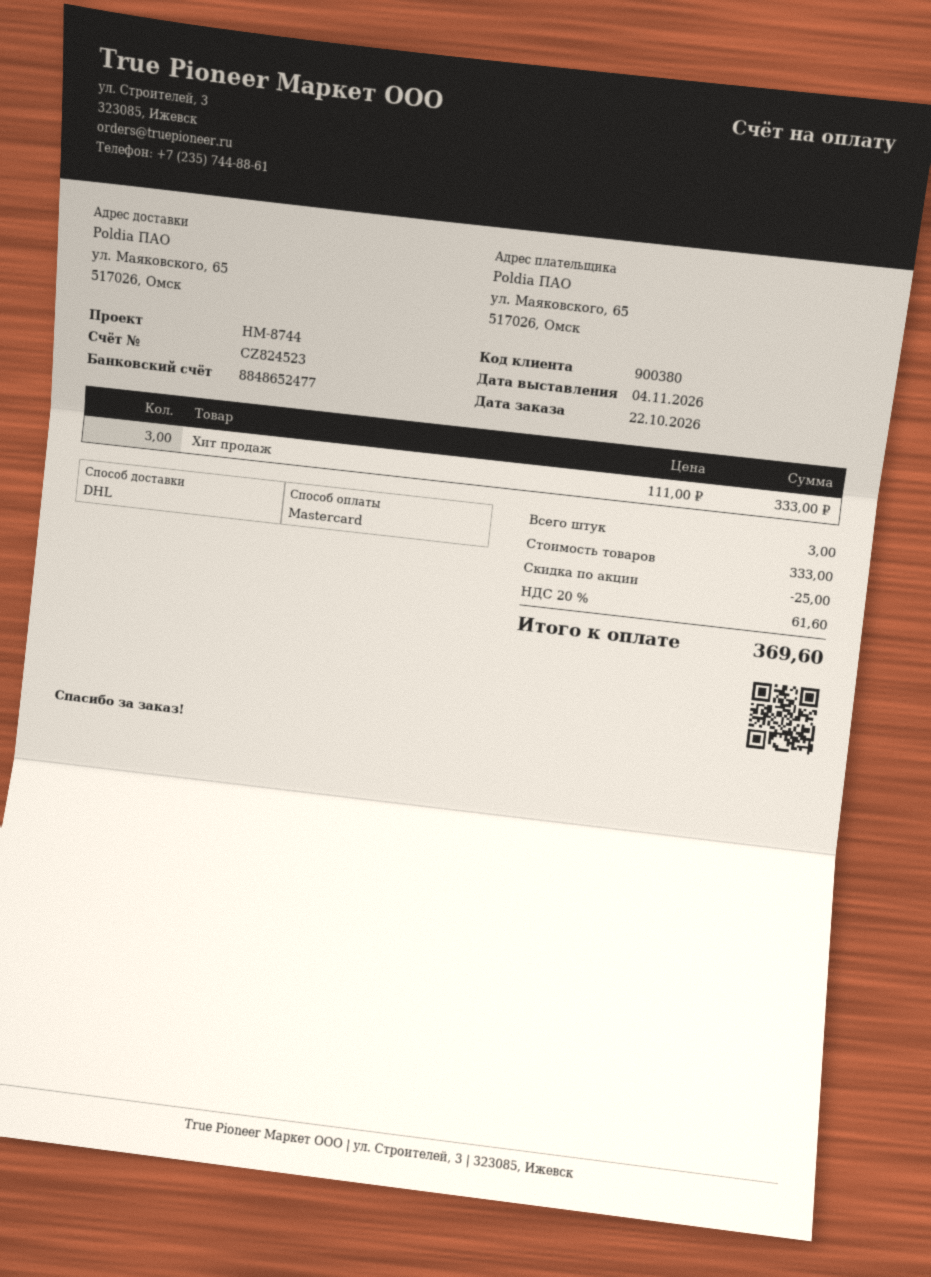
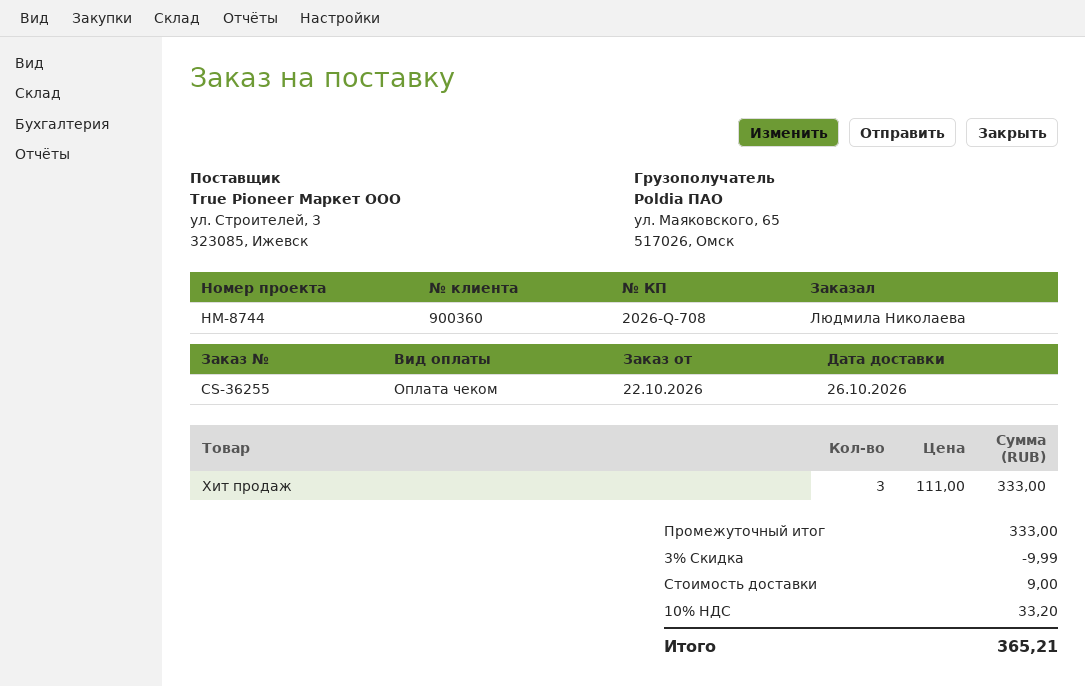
customer number: 900380 -> 900360
payment method: Mastercard -> cheque
discount: 25.00 -> 9.99
shipping: none -> 9.00
tax: 20% = 61.60 -> 10% = 33.20
total: 369.60 -> 365.21

